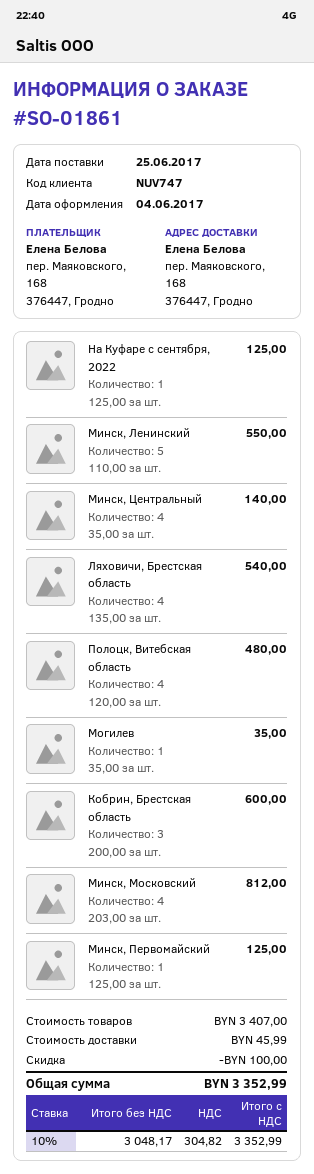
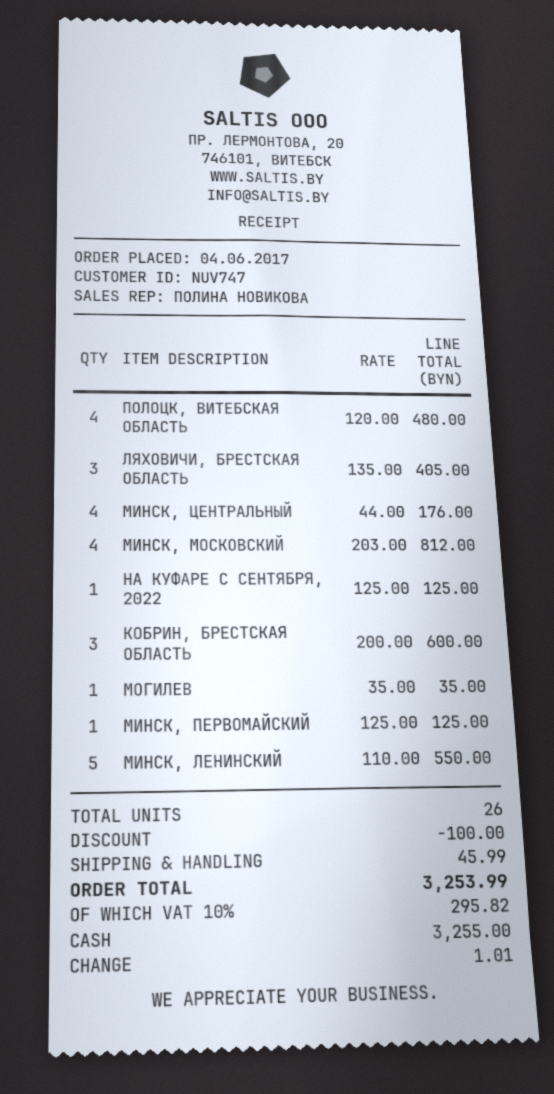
Минск, Центральный: 4 x 35.00 = 140.00 -> 4 x 44.00 = 176.00
Ляховичи, Брестская область: 4 x 135.00 = 540.00 -> 3 x 135.00 = 405.00
tax: 10% = 304.82 -> 10% = 295.82
total: 3352.99 -> 3253.99

